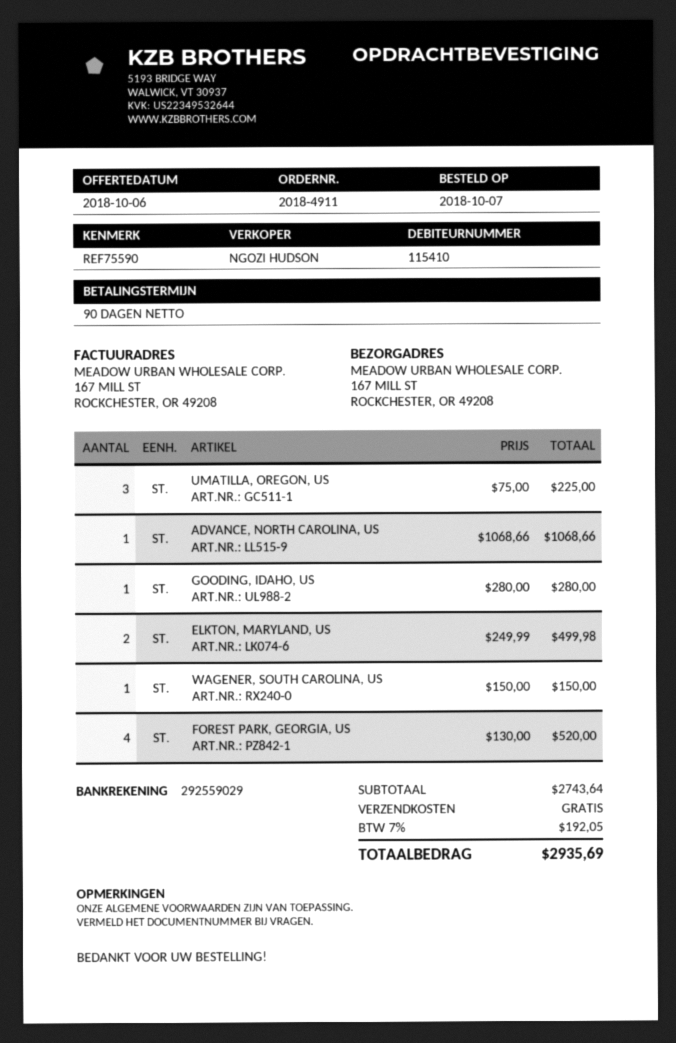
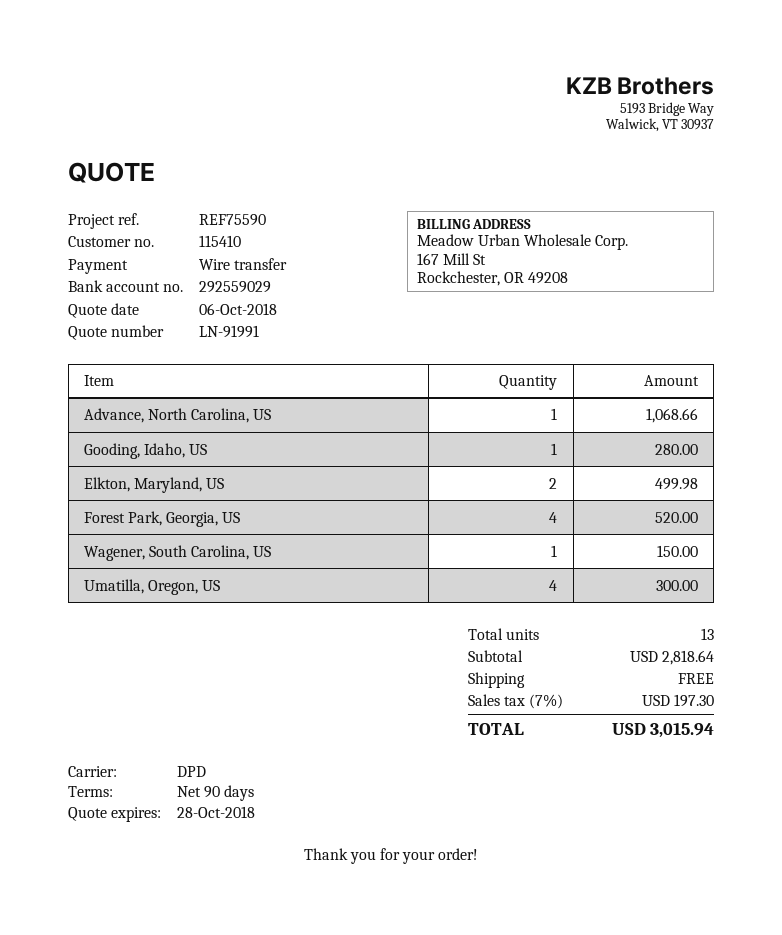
UMATILLA, OREGON, US: 3 for 225.00 -> 4 for 300.00
subtotal: 2743.64 -> 2818.64
tax: 7% = 192.05 -> 7% = 197.30
total: 2935.69 -> 3015.94

